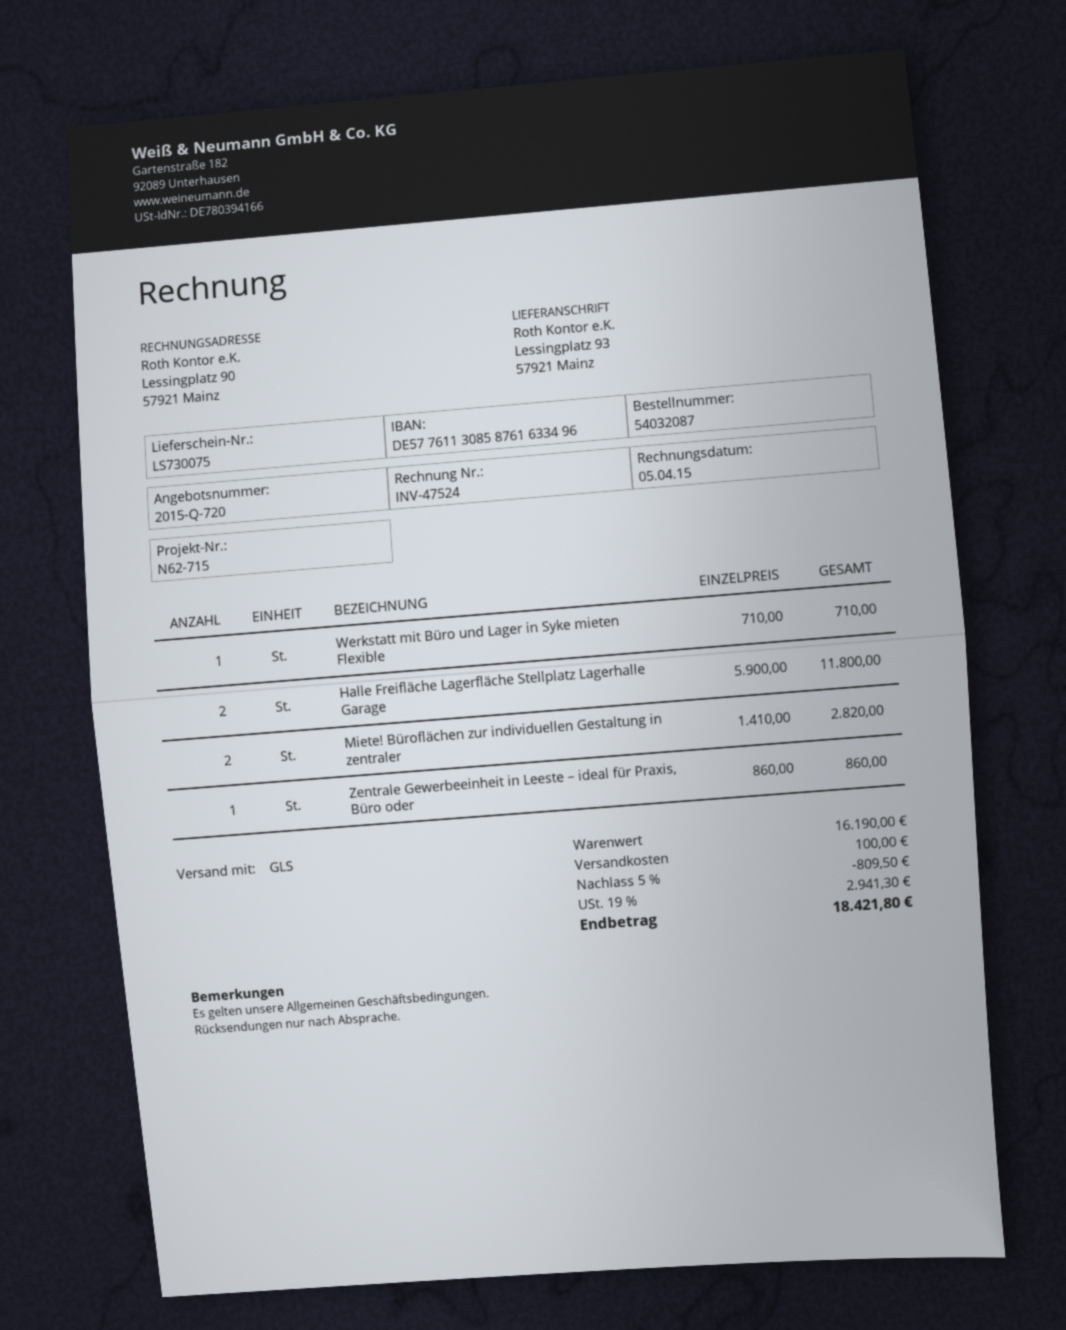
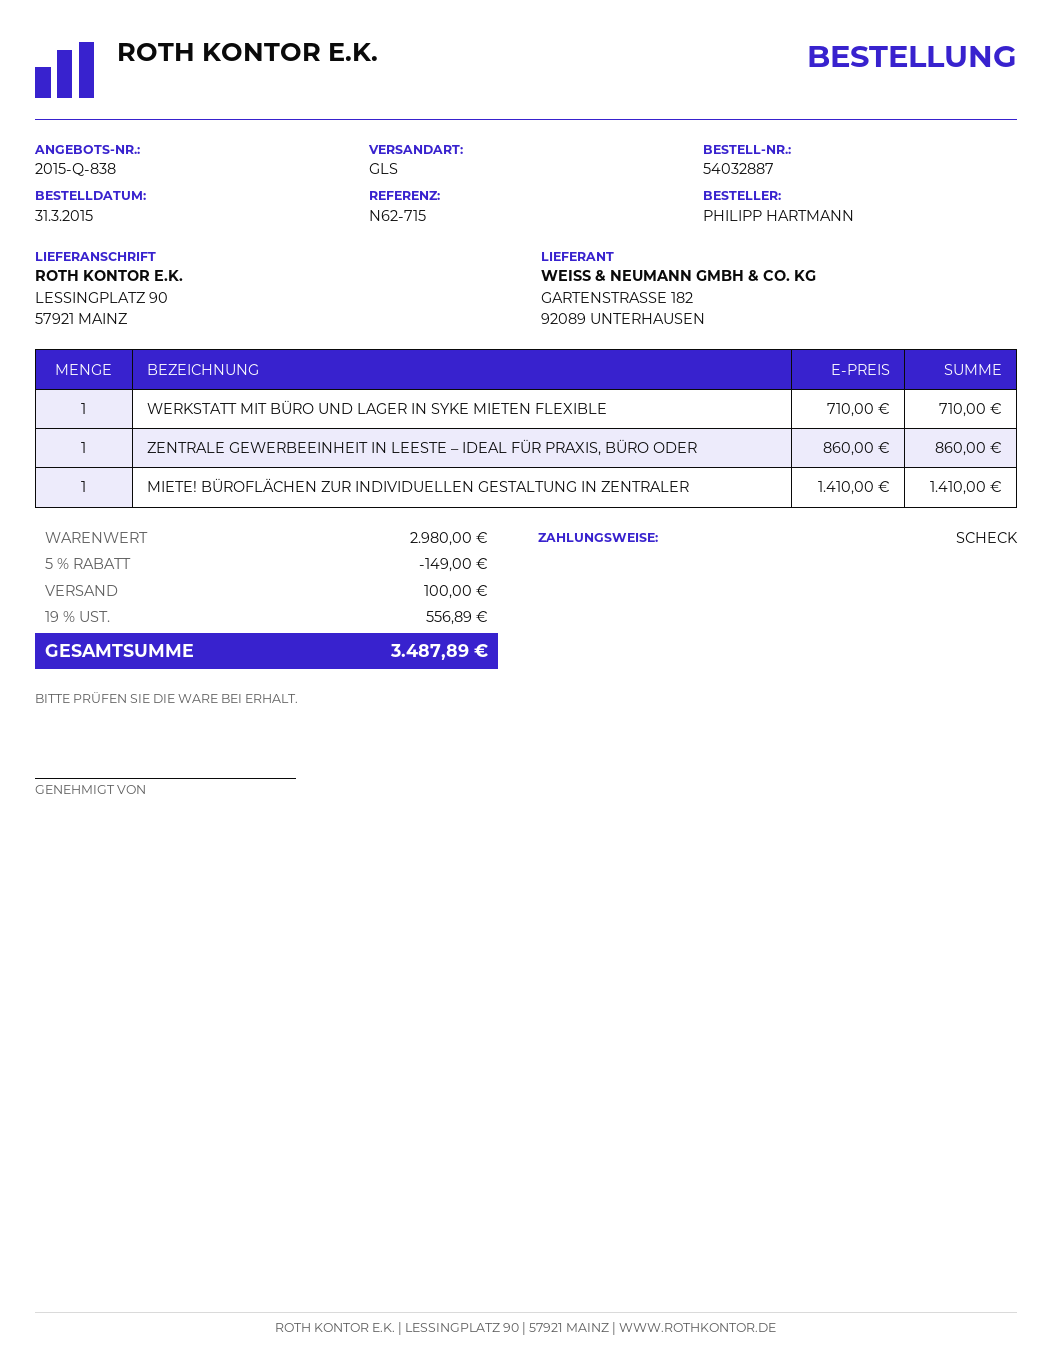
quote number: 2015-Q-720 -> 2015-Q-838
order number: 54032087 -> 54032887
ship to: Lessingplatz 93, 57921 Mainz -> LESSINGPLATZ 90, 57921 MAINZ
Halle Freifläche Lagerfläche Stellplatz Lagerhalle Garage: 2 x 5900.00 = 11800.00 -> none
Miete! Büroflächen zur individuellen Gestaltung in zentraler: 2 x 1410.00 = 2820.00 -> 1 x 1410.00 = 1410.00
subtotal: 16190.00 -> 2980.00
discount: 5% = 809.50 -> 5% = 149.00
tax: 19% = 2941.30 -> 19% = 556.89
total: 18421.80 -> 3487.89

